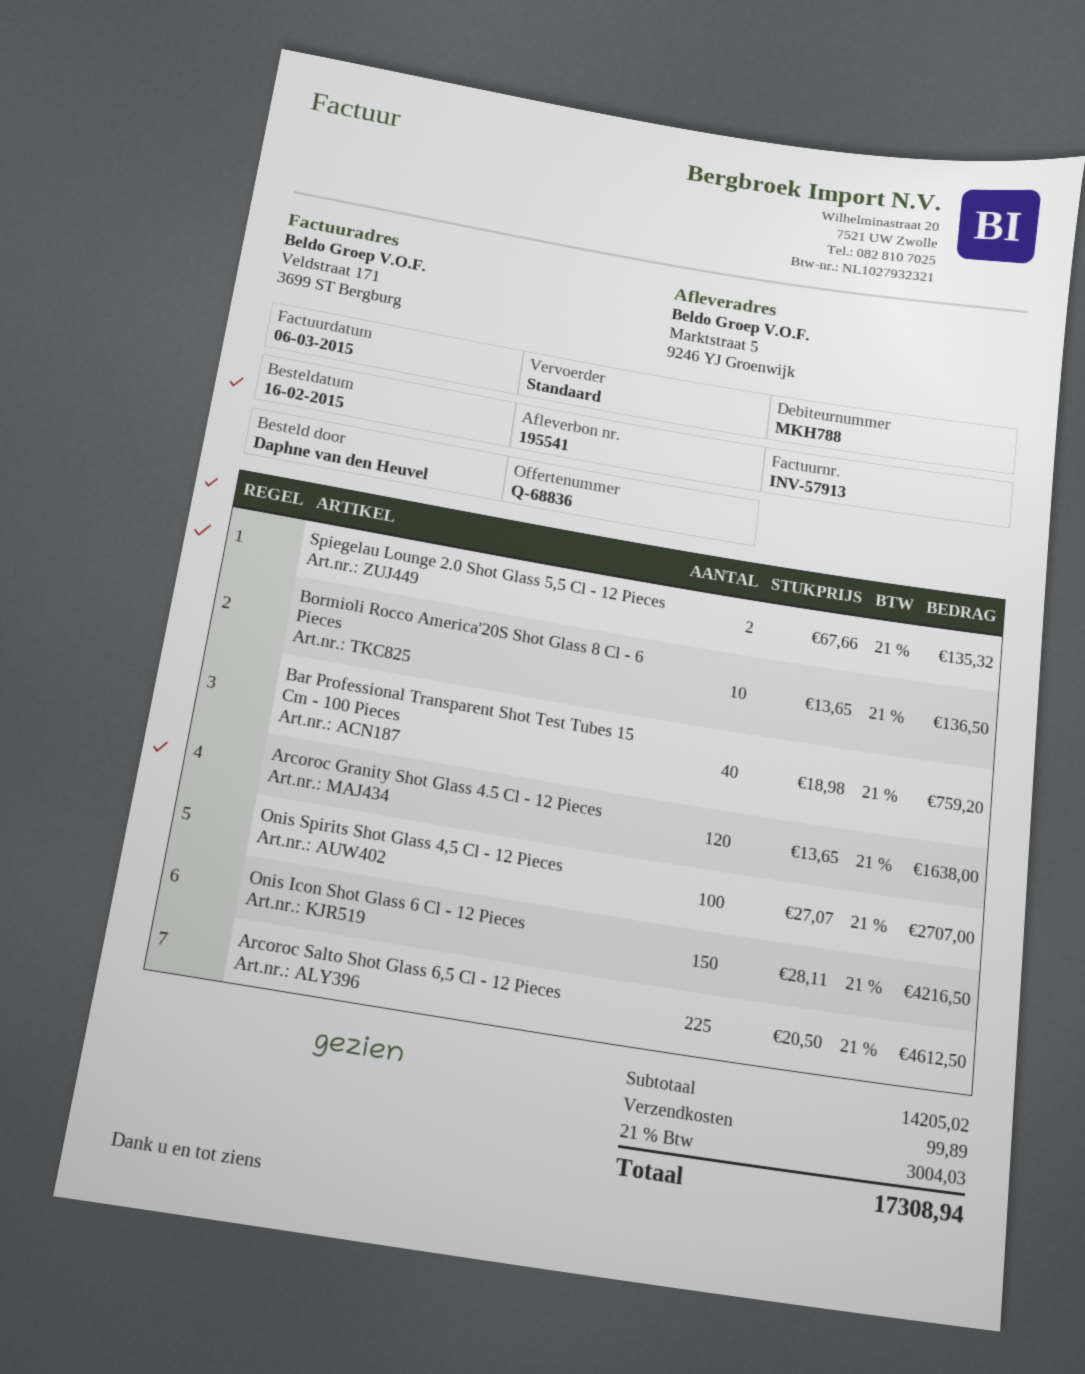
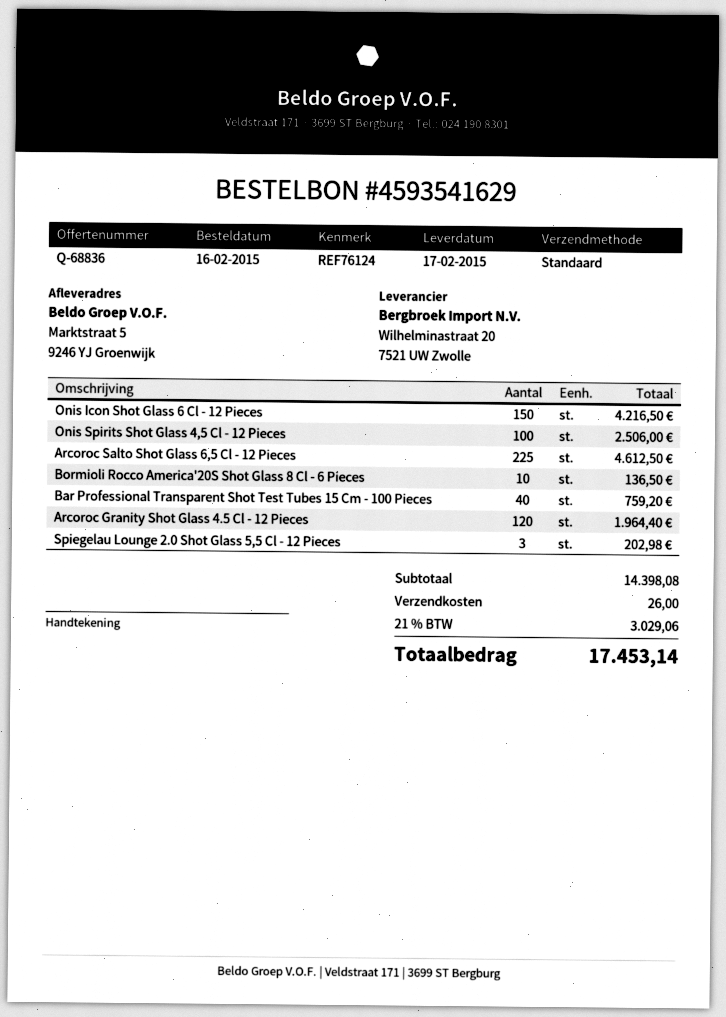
Spiegelau Lounge 2.0 Shot Glass 5,5 Cl - 12 Pieces: 2 for 135.32 -> 3 for 202.98
Arcoroc Granity Shot Glass 4.5 Cl - 12 Pieces: 120 for 1638.00 -> 120 for 1964.40
Onis Spirits Shot Glass 4,5 Cl - 12 Pieces: 100 for 2707.00 -> 100 for 2506.00
subtotal: 14205.02 -> 14398.08
shipping: 99.89 -> 26.00
tax: 21% = 3004.03 -> 21% = 3029.06
total: 17308.94 -> 17453.14

